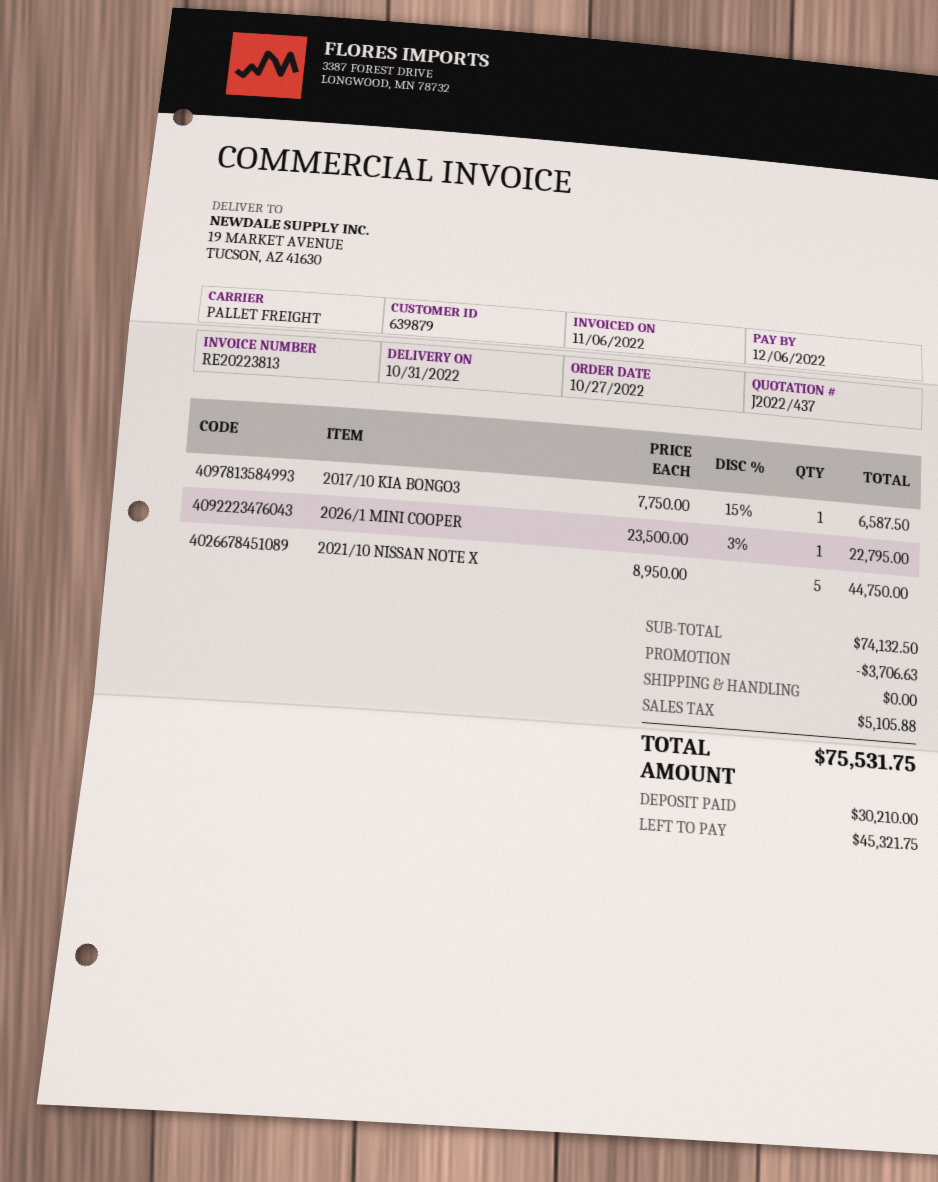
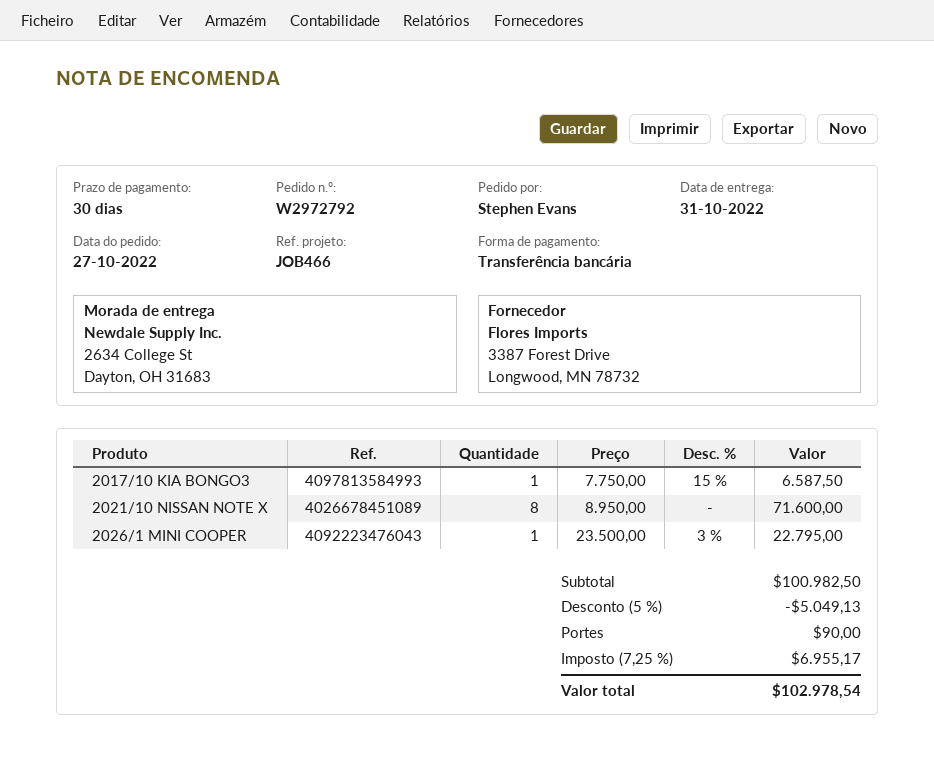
ship to: 19 MARKET AVENUE, TUCSON, AZ 41630 -> 2634 College St, Dayton, OH 31683
2021/10 NISSAN NOTE X: 5 x 8950.00 = 44750.00 -> 8 x 8950.00 = 71600.00
subtotal: 74132.50 -> 100982.50
discount: 3706.63 -> 5049.13
shipping: 0.00 -> 90.00
tax: 5105.88 -> 6955.17
total: 75531.75 -> 102978.54

